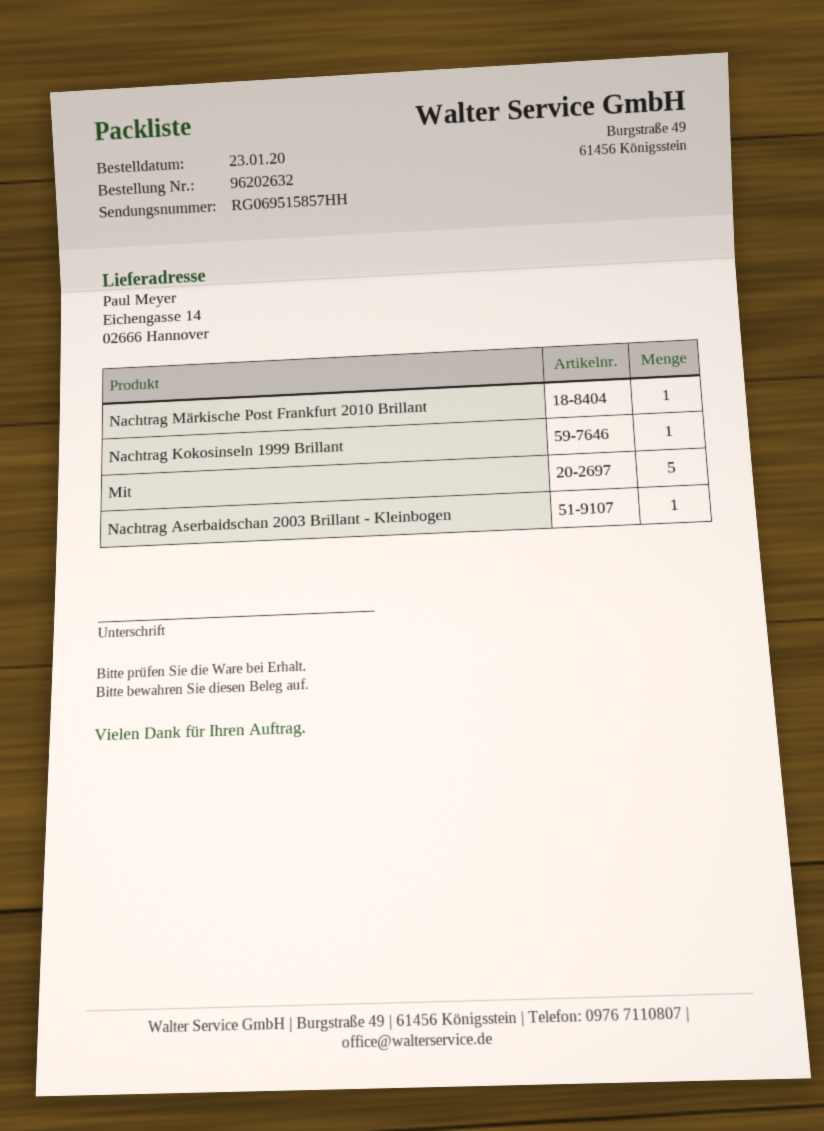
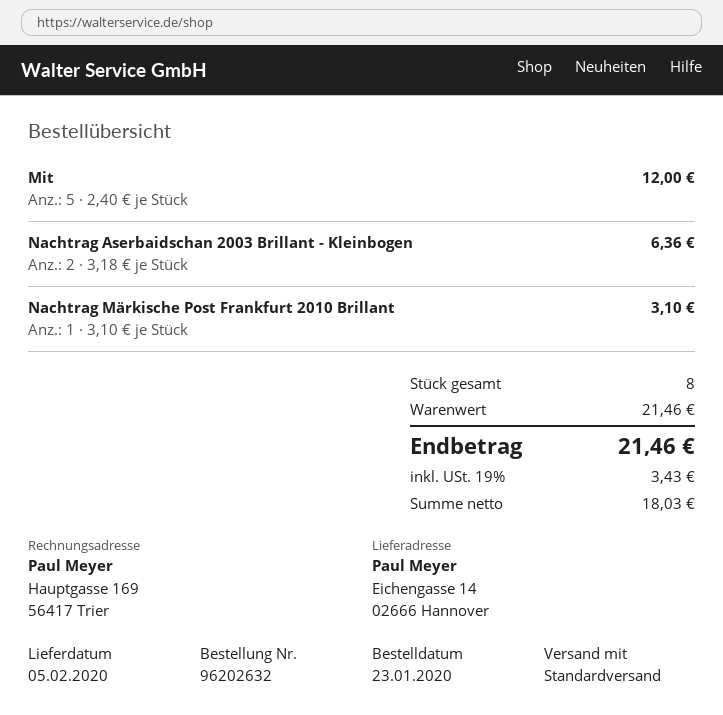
Nachtrag Kokosinseln 1999 Brillant: 1 -> none
Nachtrag Aserbaidschan 2003 Brillant - Kleinbogen: 1 -> 2

